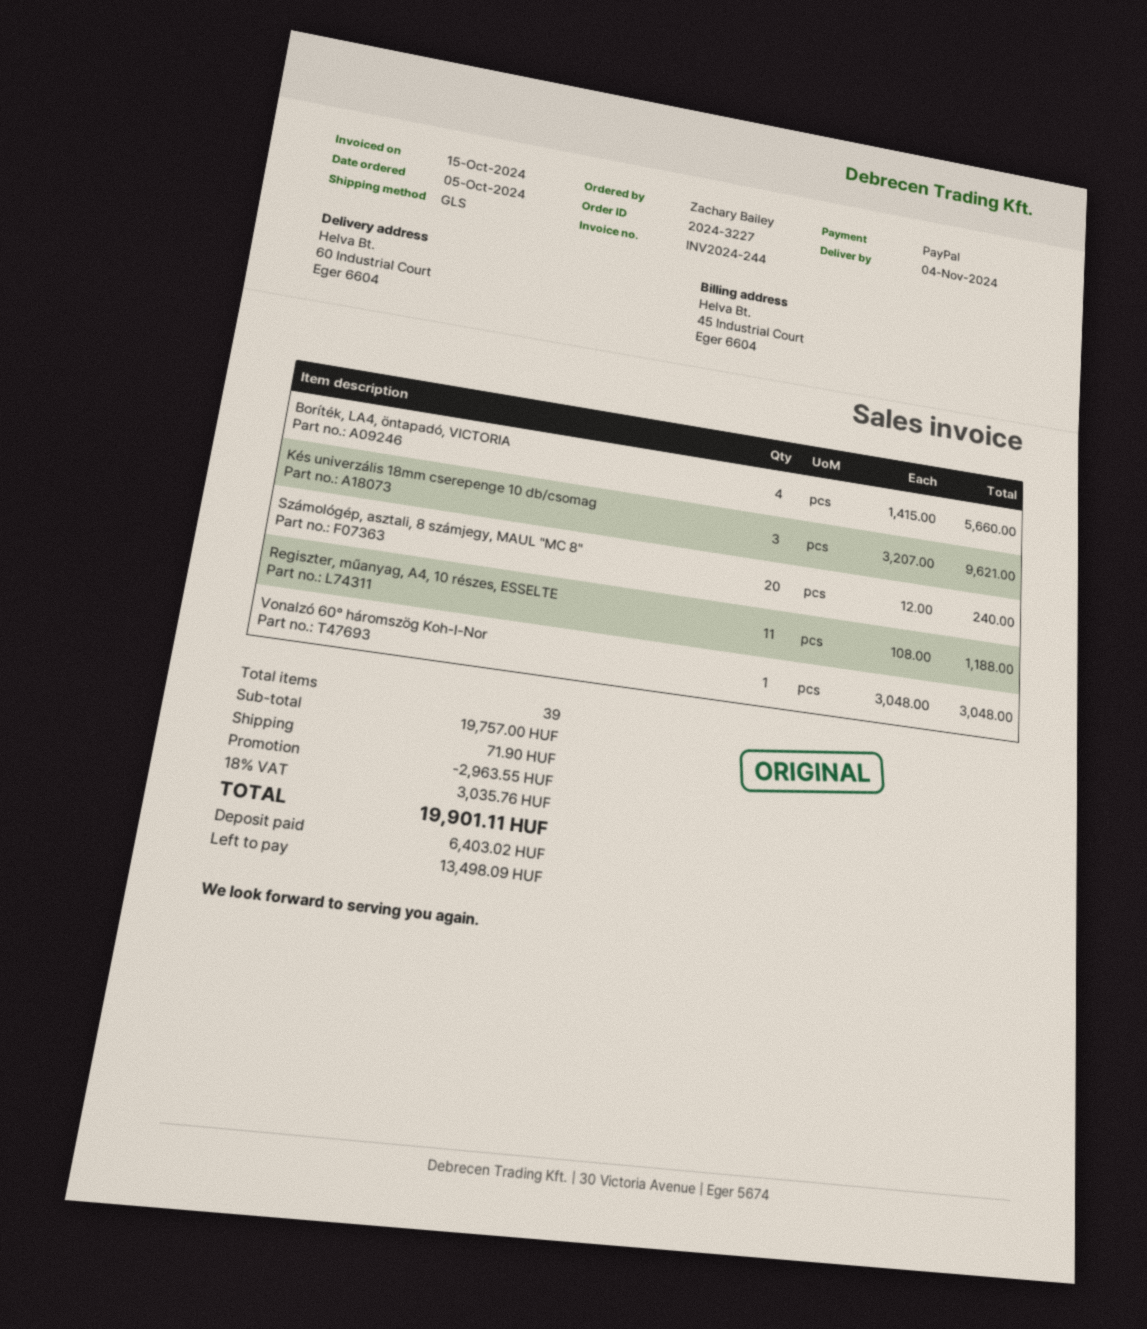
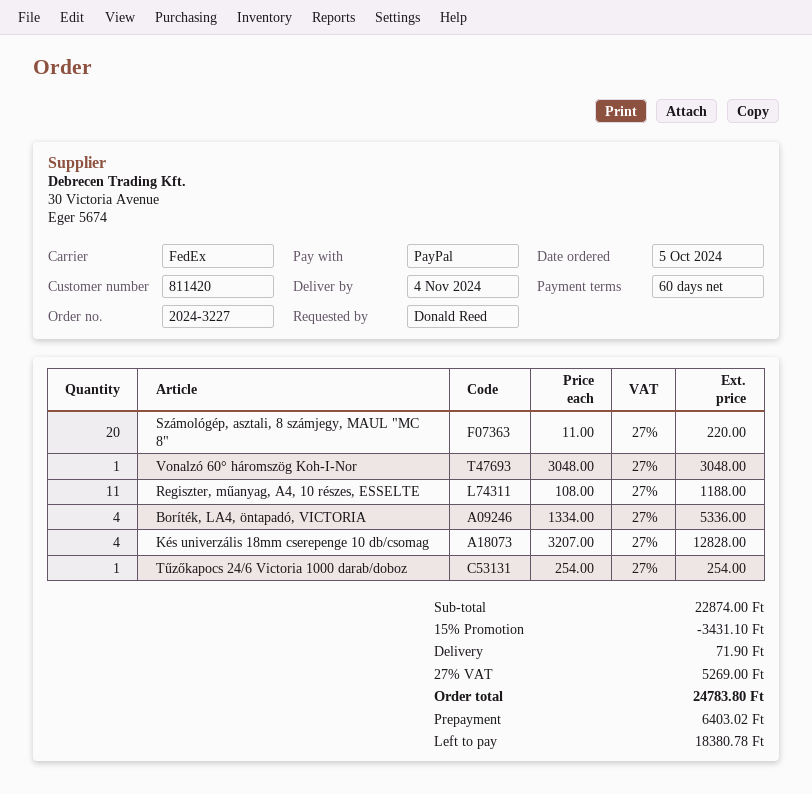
ordered by: Zachary Bailey -> Donald Reed
shipping method: GLS -> FedEx
Boríték, LA4, öntapadó, VICTORIA: 4 x 1415.00 = 5660.00 -> 4 x 1334.00 = 5336.00
Kés univerzális 18mm cserepenge 10 db/csomag: 3 x 3207.00 = 9621.00 -> 4 x 3207.00 = 12828.00
Számológép, asztali, 8 számjegy, MAUL "MC 8": 20 x 12.00 = 240.00 -> 20 x 11.00 = 220.00
Tűzőkapocs 24/6 Victoria 1000 darab/doboz: none -> 1 x 254.00 = 254.00
subtotal: 19757.00 -> 22874.00
discount: 2963.55 -> 3431.10
tax: 18% = 3035.76 -> 27% = 5269.00
total: 19901.11 -> 24783.80
balance: 13498.09 -> 18380.78

